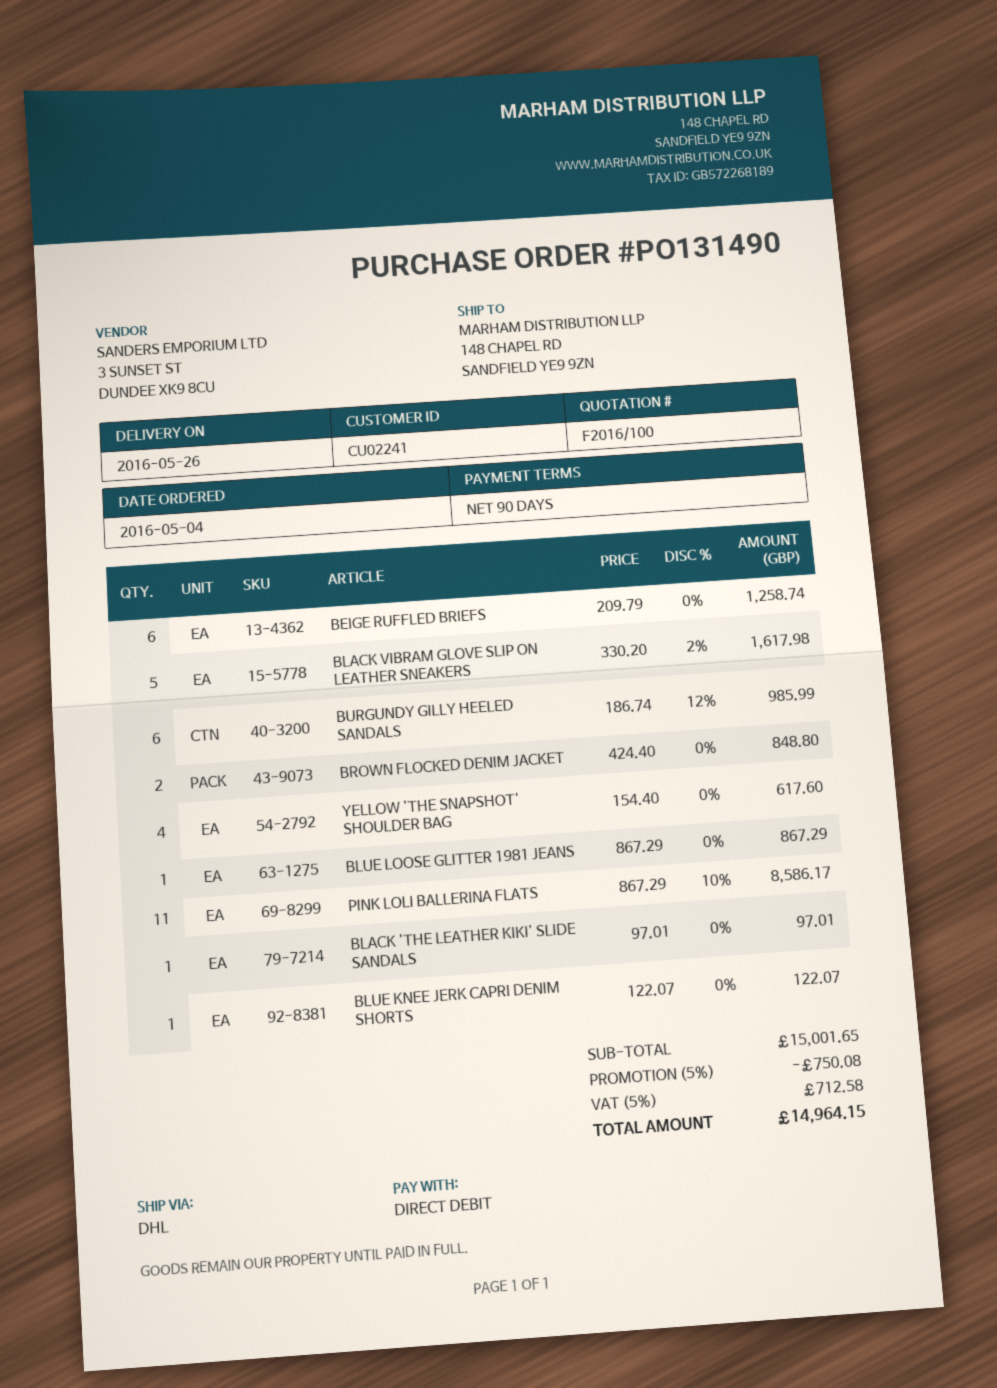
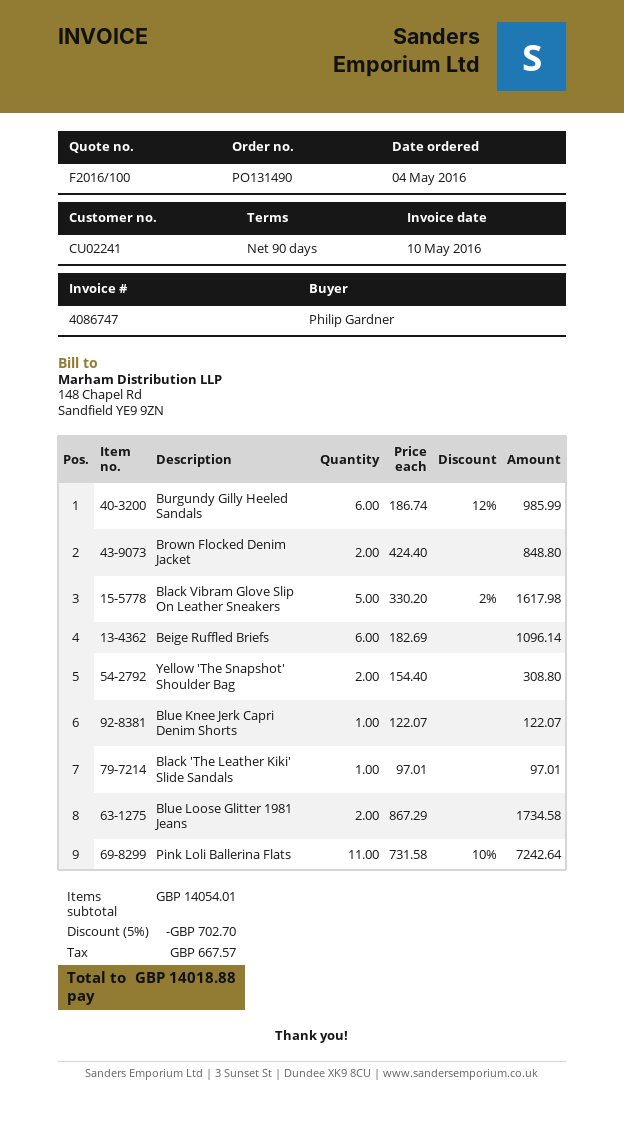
BEIGE RUFFLED BRIEFS: 6 x 209.79 = 1258.74 -> 6 x 182.69 = 1096.14
YELLOW 'THE SNAPSHOT' SHOULDER BAG: 4 x 154.40 = 617.60 -> 2 x 154.40 = 308.80
BLUE LOOSE GLITTER 1981 JEANS: 1 x 867.29 = 867.29 -> 2 x 867.29 = 1734.58
PINK LOLI BALLERINA FLATS: 11 x 867.29 - 10% = 8586.17 -> 11 x 731.58 - 10% = 7242.64
subtotal: 15001.65 -> 14054.01
discount: 5% = 750.08 -> 5% = 702.70
tax: 712.58 -> 667.57
total: 14964.15 -> 14018.88

